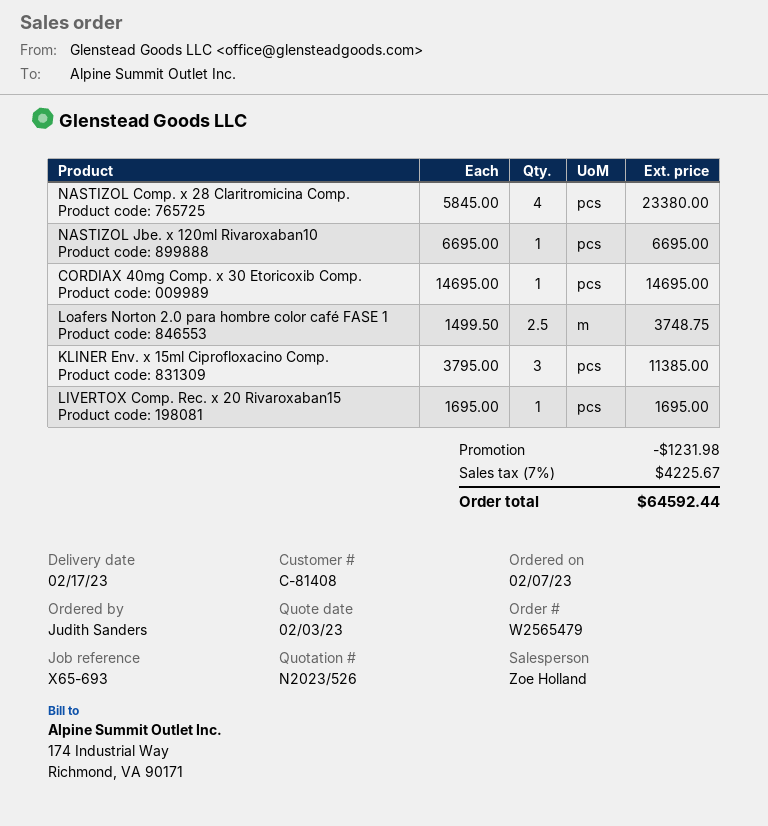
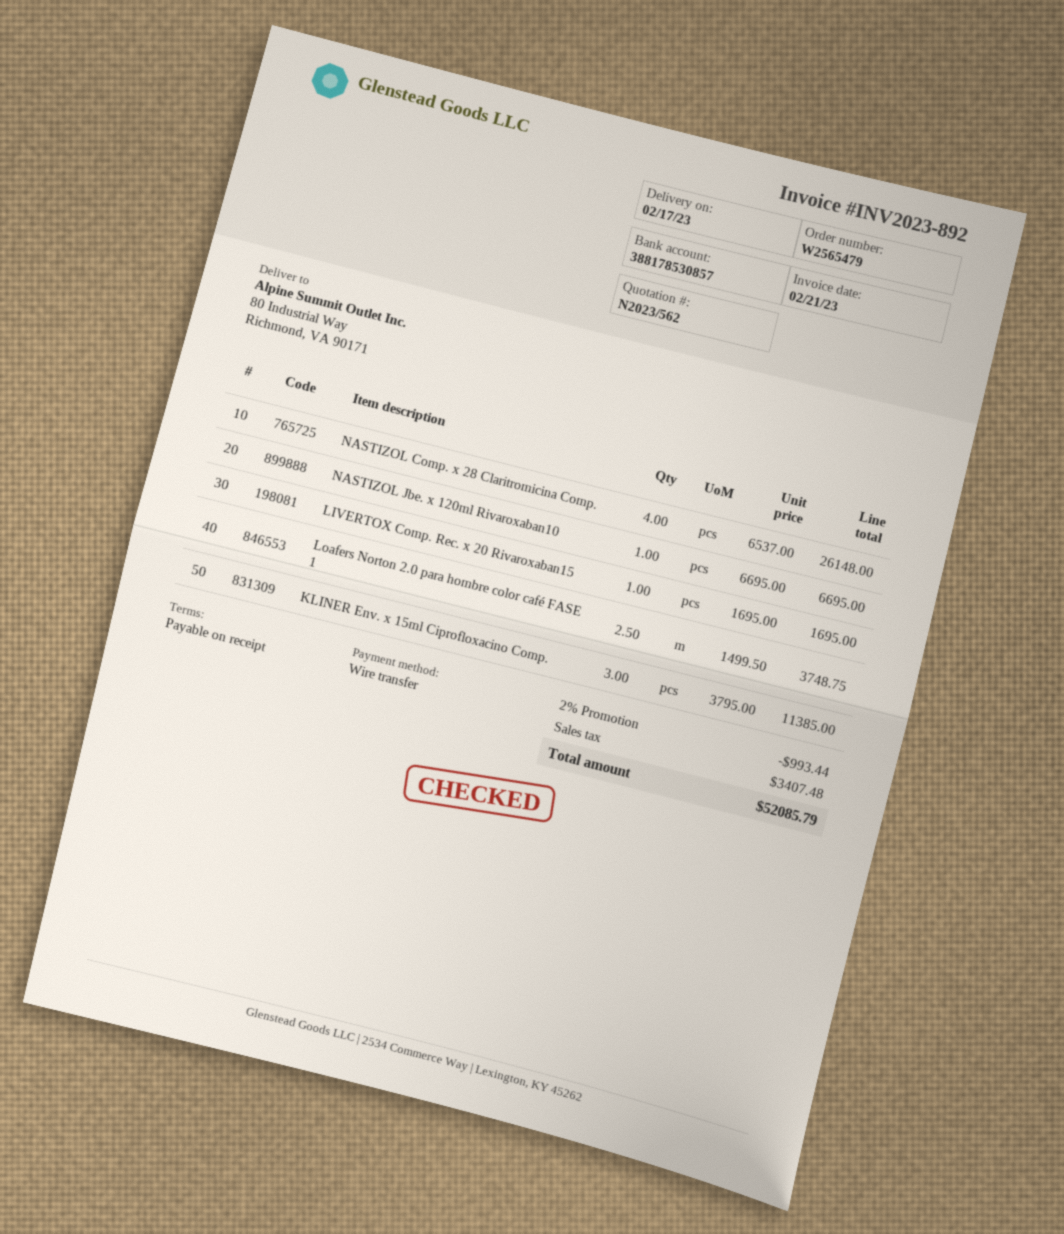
quote number: N2023/526 -> N2023/562
NASTIZOL Comp. x 28 Claritromicina Comp.: 4 x 5845.00 = 23380.00 -> 4 x 6537.00 = 26148.00
CORDIAX 40mg Comp. x 30 Etoricoxib Comp.: 1 x 14695.00 = 14695.00 -> none
discount: 1231.98 -> 993.44
tax: 4225.67 -> 3407.48
total: 64592.44 -> 52085.79

